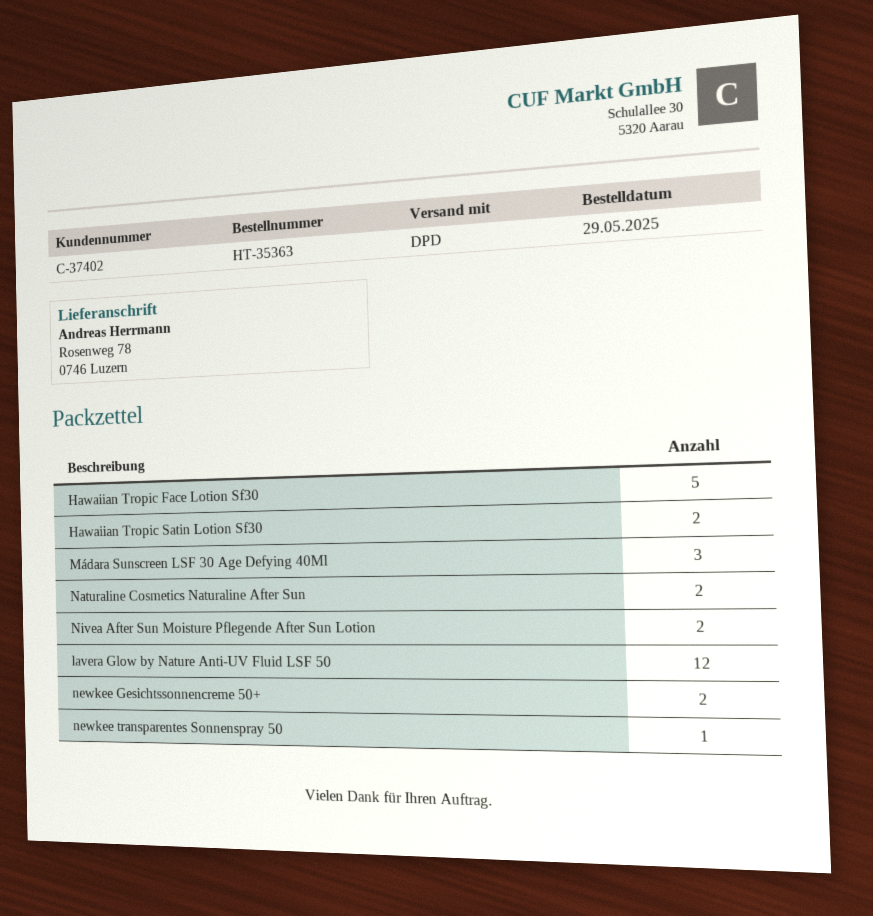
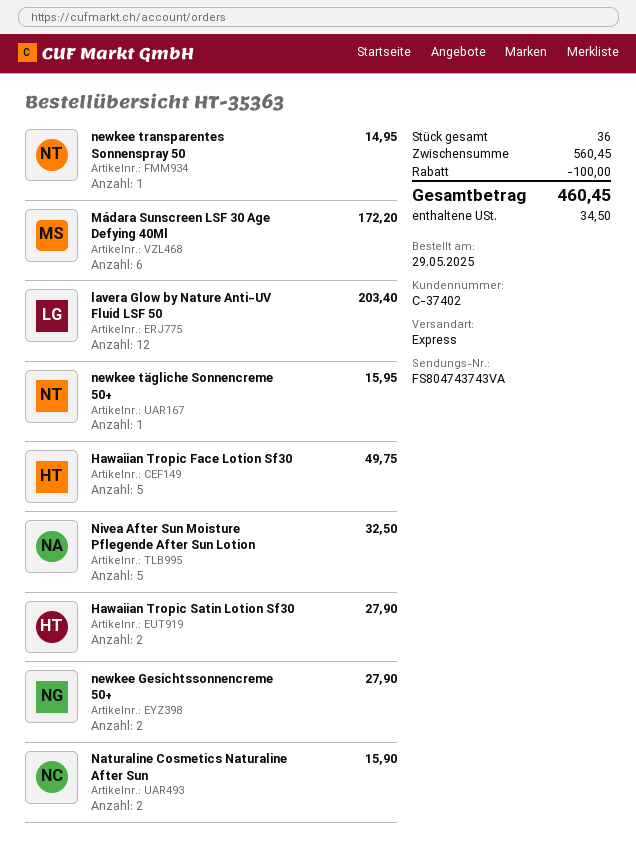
shipping method: DPD -> express
Mádara Sunscreen LSF 30 Age Defying 40Ml: 3 -> 6
Nivea After Sun Moisture Pflegende After Sun Lotion: 2 -> 5
newkee tägliche Sonnencreme 50+: none -> 1

